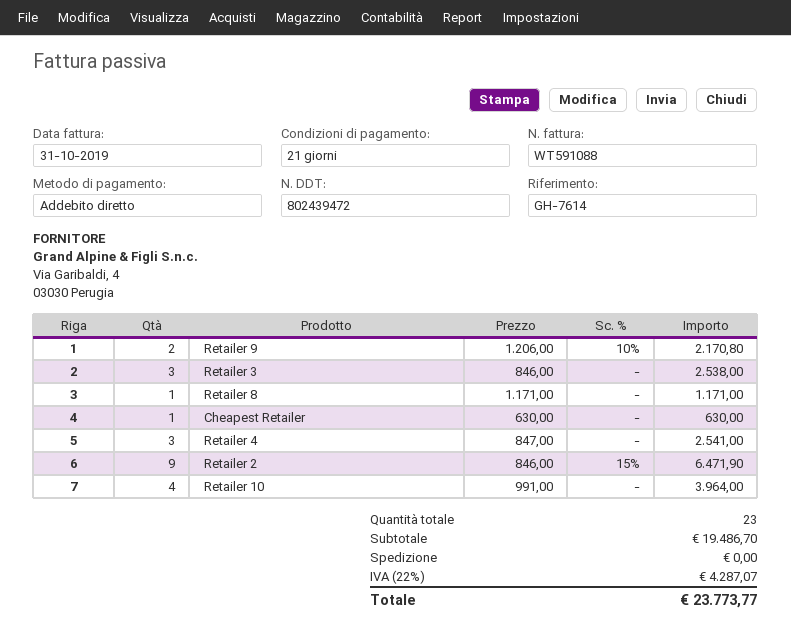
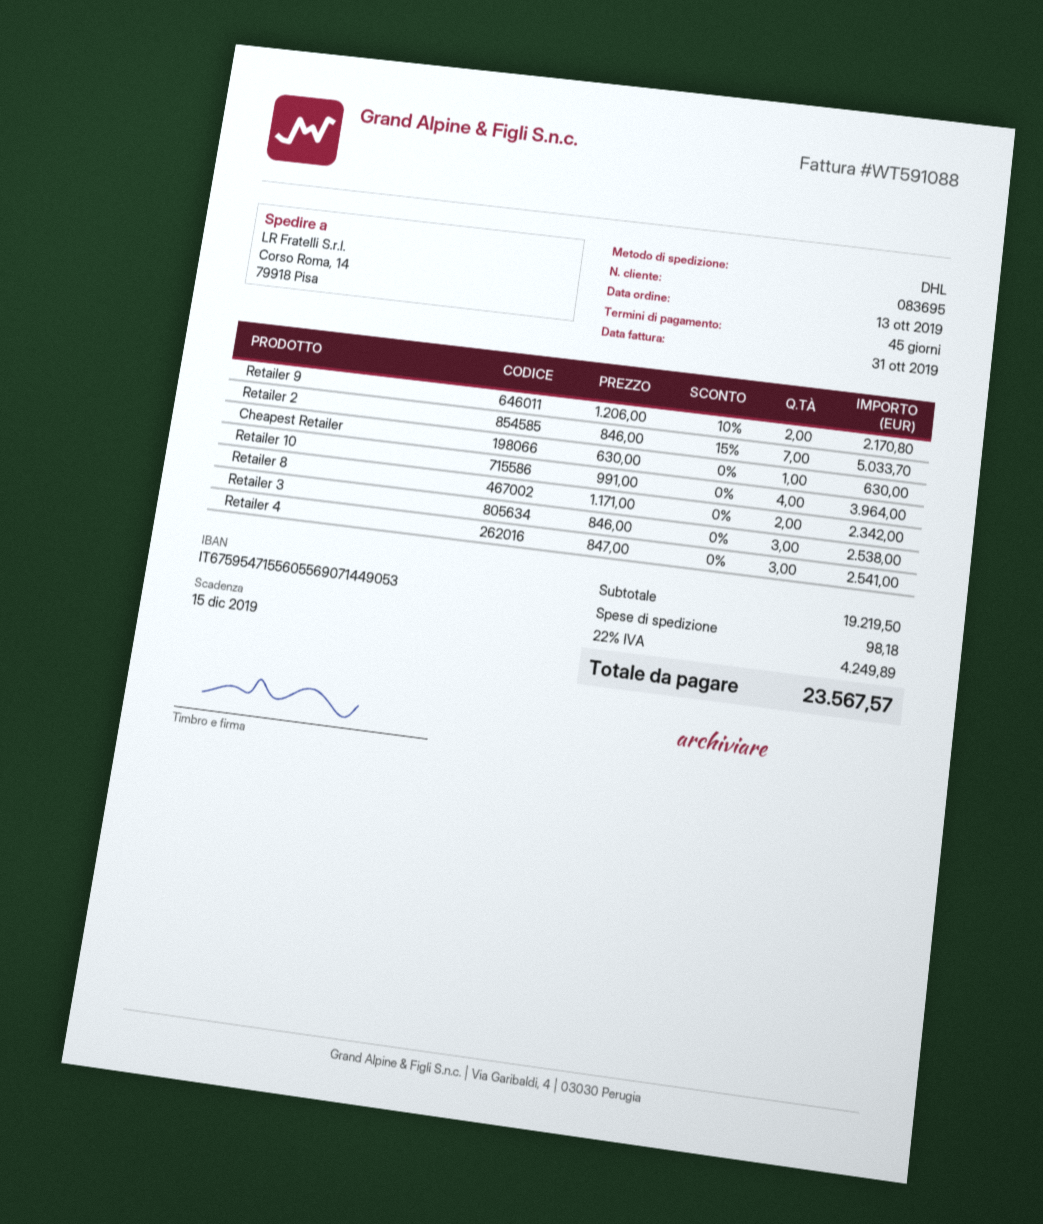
payment terms: 21 days -> 45 days
Retailer 8: 1 x 1171.00 = 1171.00 -> 2 x 1171.00 = 2342.00
Retailer 2: 9 x 846.00 - 15% = 6471.90 -> 7 x 846.00 - 15% = 5033.70
subtotal: 19486.70 -> 19219.50
shipping: 0.00 -> 98.18
tax: 22% = 4287.07 -> 22% = 4249.89
total: 23773.77 -> 23567.57

